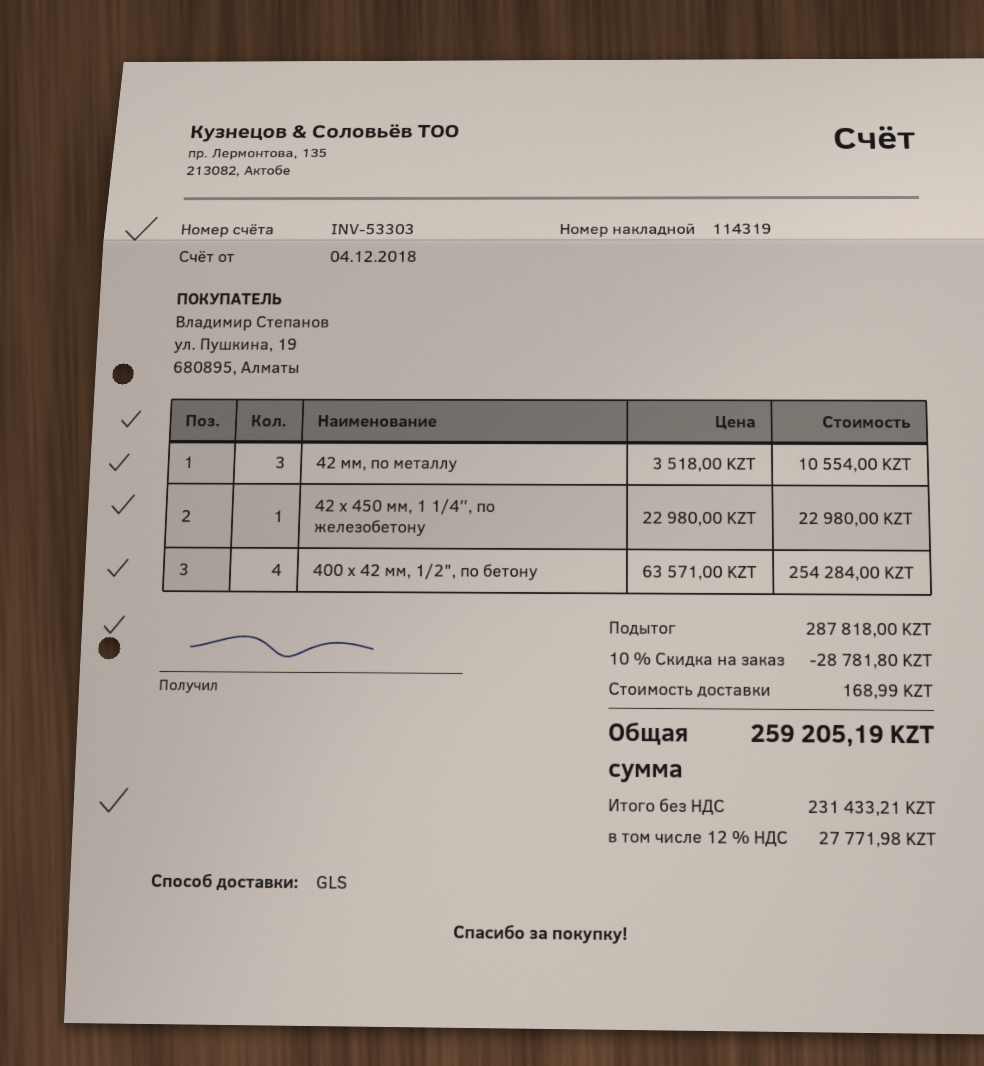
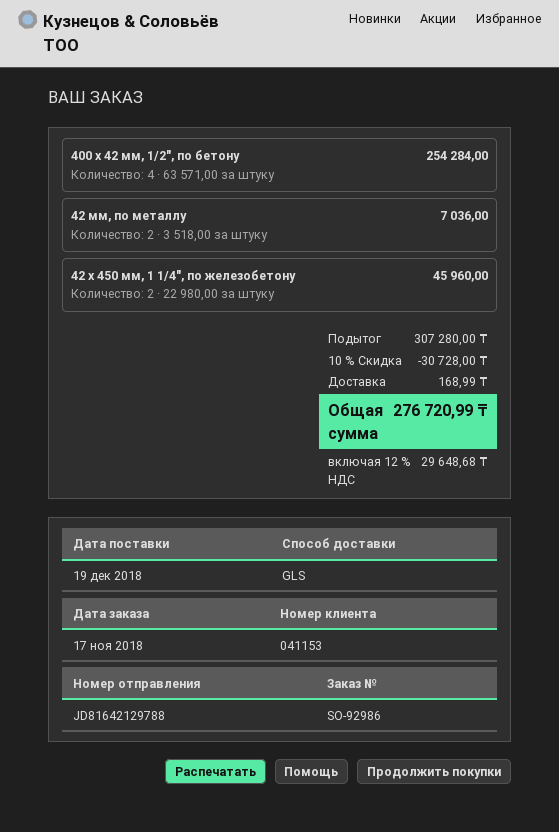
42 мм, по металлу: 3 x 3518.00 = 10554.00 -> 2 x 3518.00 = 7036.00
42 х 450 мм, 1 1/4″, по железобетону: 1 x 22980.00 = 22980.00 -> 2 x 22980.00 = 45960.00
subtotal: 287818.00 -> 307280.00
discount: 10% = 28781.80 -> 10% = 30728.00
tax: 12% = 27771.98 -> 12% = 29648.68
total: 259205.19 -> 276720.99

